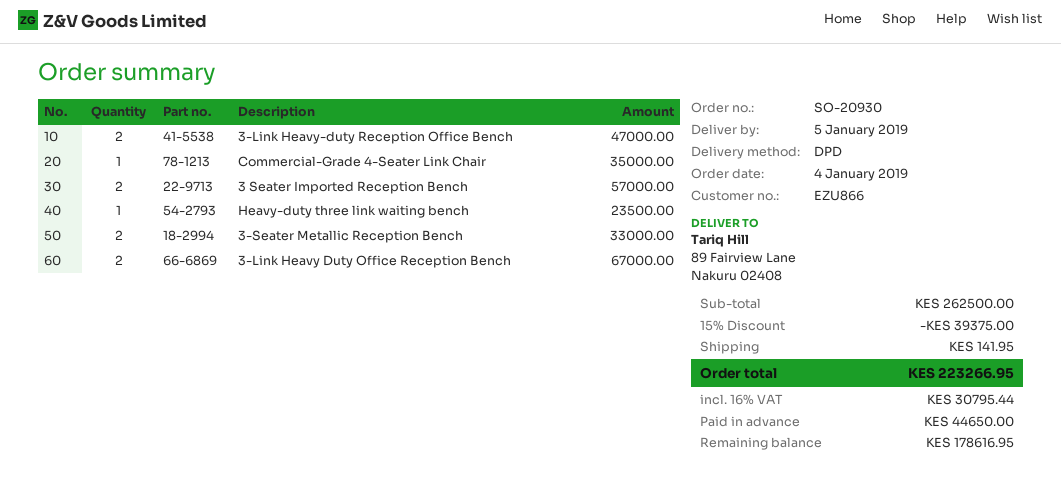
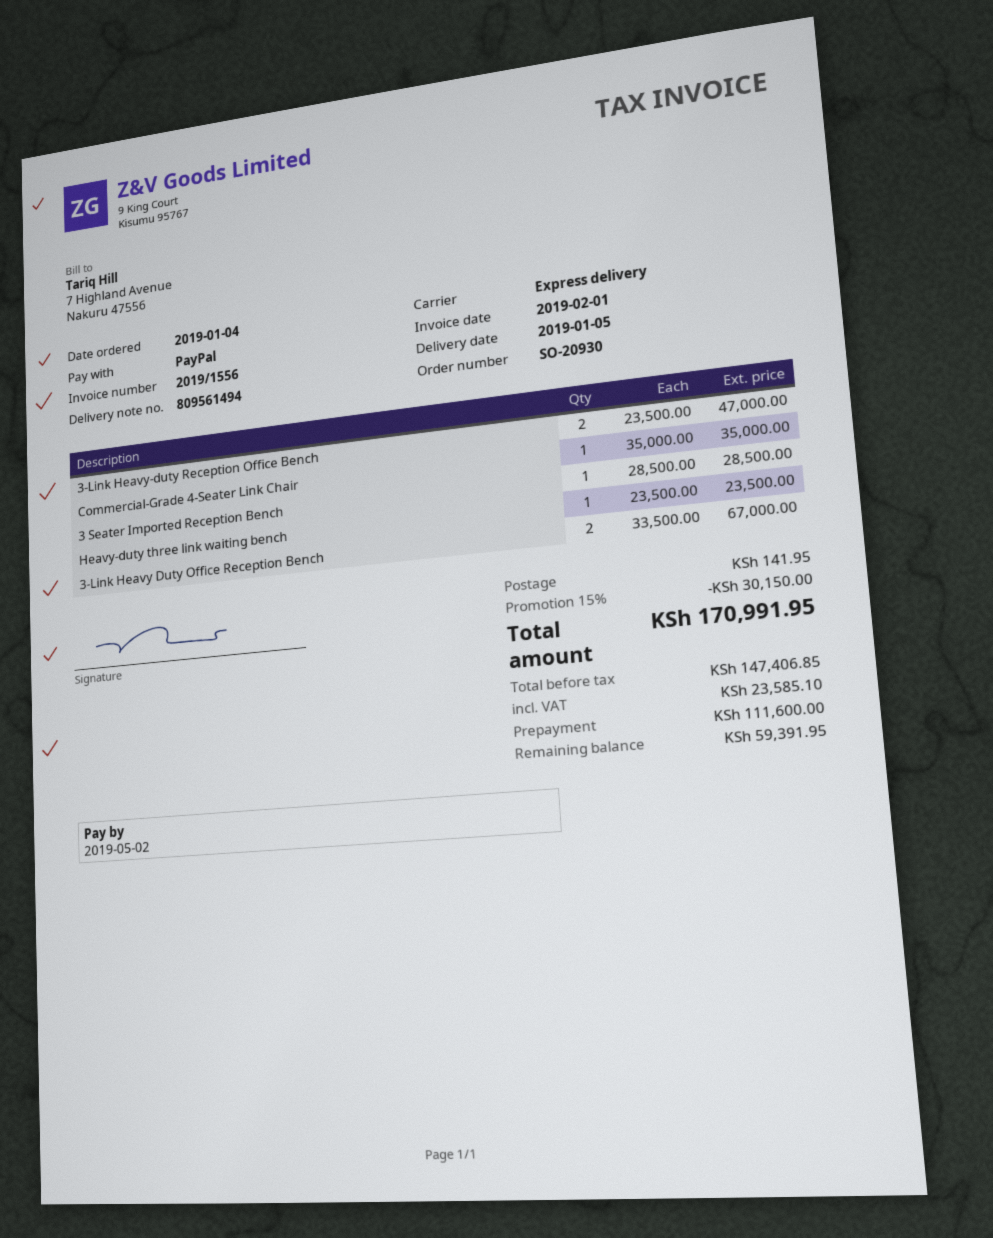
shipping method: DPD -> express
3 Seater Imported Reception Bench: 2 for 57000.00 -> 1 for 28500.00
3-Seater Metallic Reception Bench: 2 for 33000.00 -> none
discount: 15% = 39375.00 -> 15% = 30150.00
tax: 30795.44 -> 23585.10
total: 223266.95 -> 170991.95
deposit: 44650.00 -> 111600.00
balance: 178616.95 -> 59391.95

